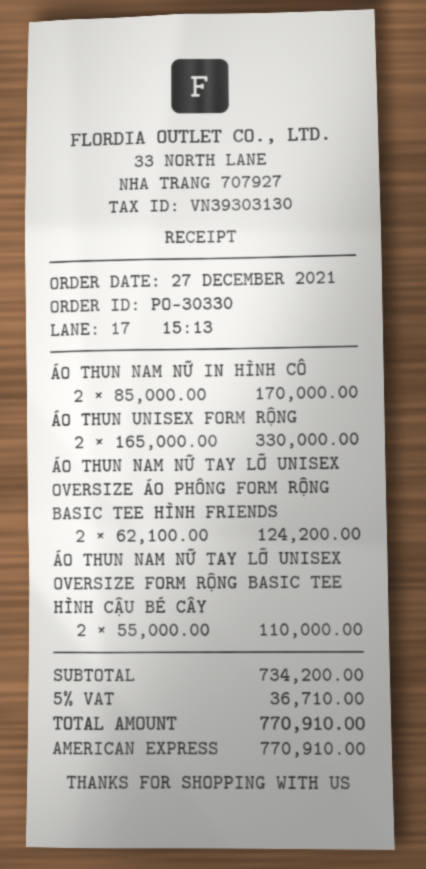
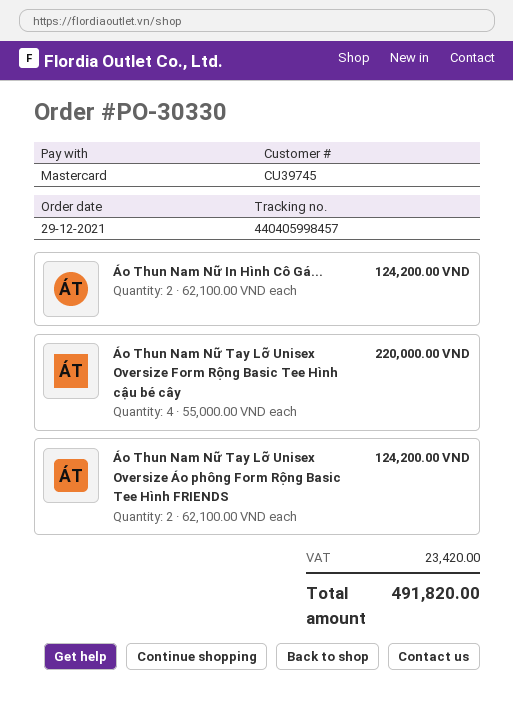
order date: 2021-12-27 -> 2021-12-29
payment method: American Express -> Mastercard
ÁO THUN NAM NỮ IN HÌNH CÔ: 2 x 85000.00 = 170000.00 -> 2 x 62100.00 = 124200.00
ÁO THUN UNISEX FORM RỘNG: 2 x 165000.00 = 330000.00 -> none
ÁO THUN NAM NỮ TAY LỠ UNISEX OVERSIZE FORM RỘNG BASIC TEE HÌNH CẬU BÉ CÂY: 2 x 55000.00 = 110000.00 -> 4 x 55000.00 = 220000.00
tax: 36710.00 -> 23420.00
total: 770910.00 -> 491820.00

